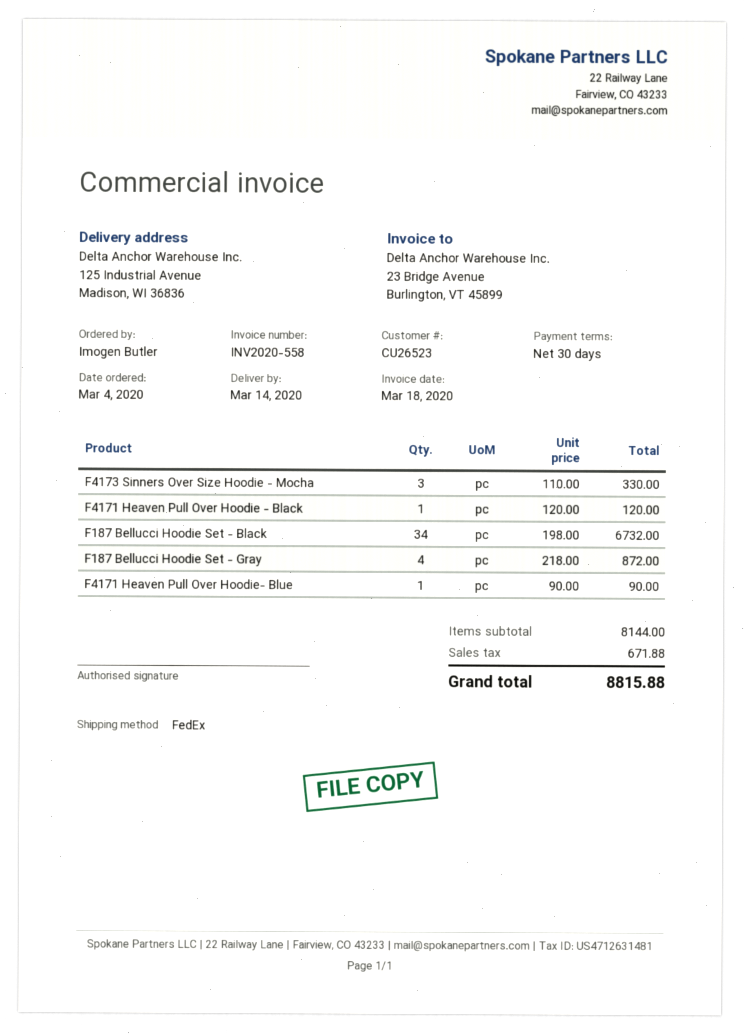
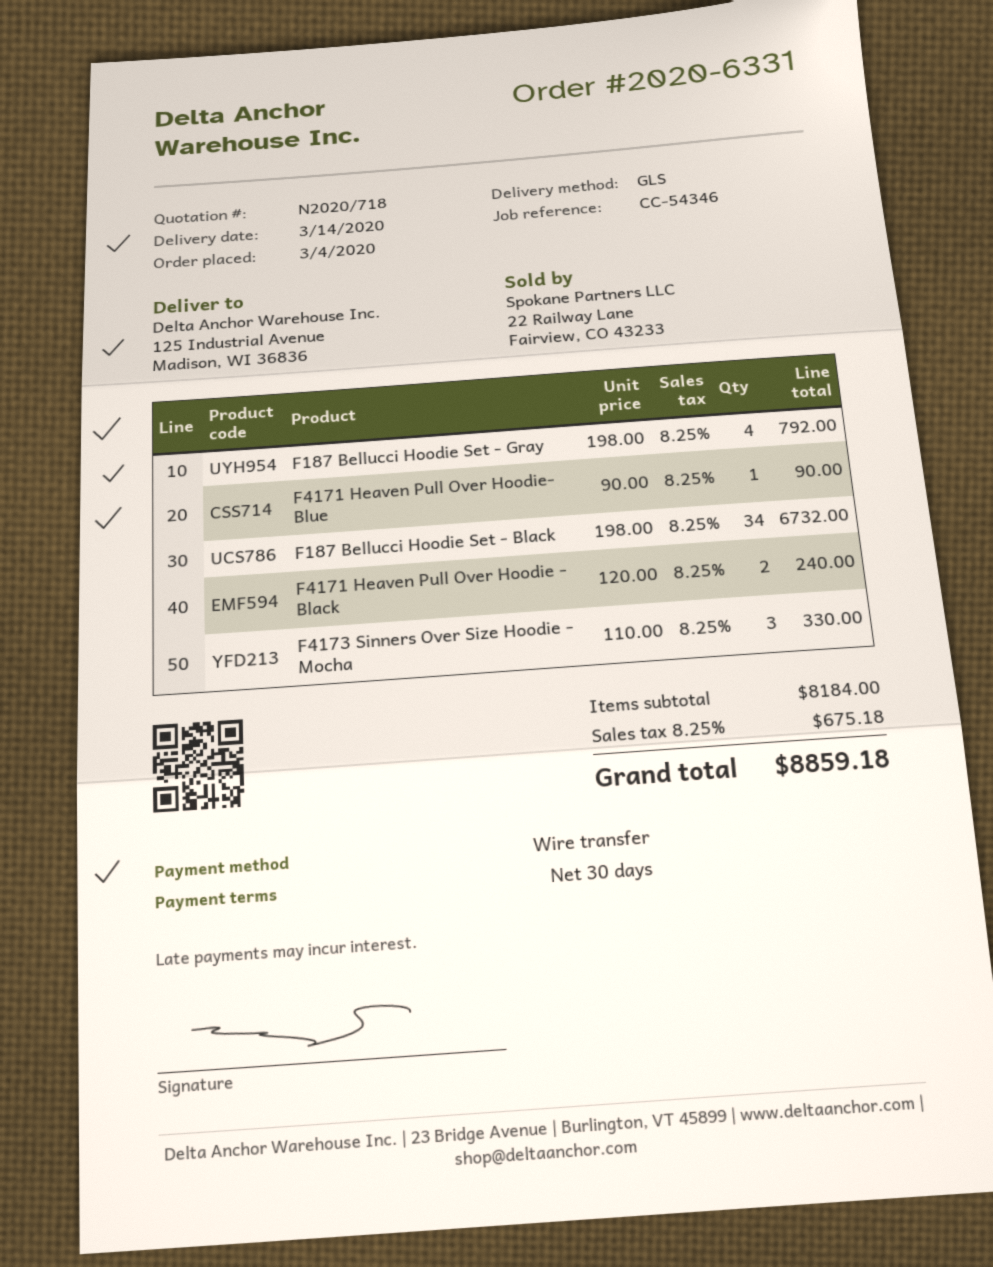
shipping method: FedEx -> GLS
F4171 Heaven Pull Over Hoodie - Black: 1 x 120.00 = 120.00 -> 2 x 120.00 = 240.00
F187 Bellucci Hoodie Set - Gray: 4 x 218.00 = 872.00 -> 4 x 198.00 = 792.00
subtotal: 8144.00 -> 8184.00
tax: 671.88 -> 675.18
total: 8815.88 -> 8859.18

